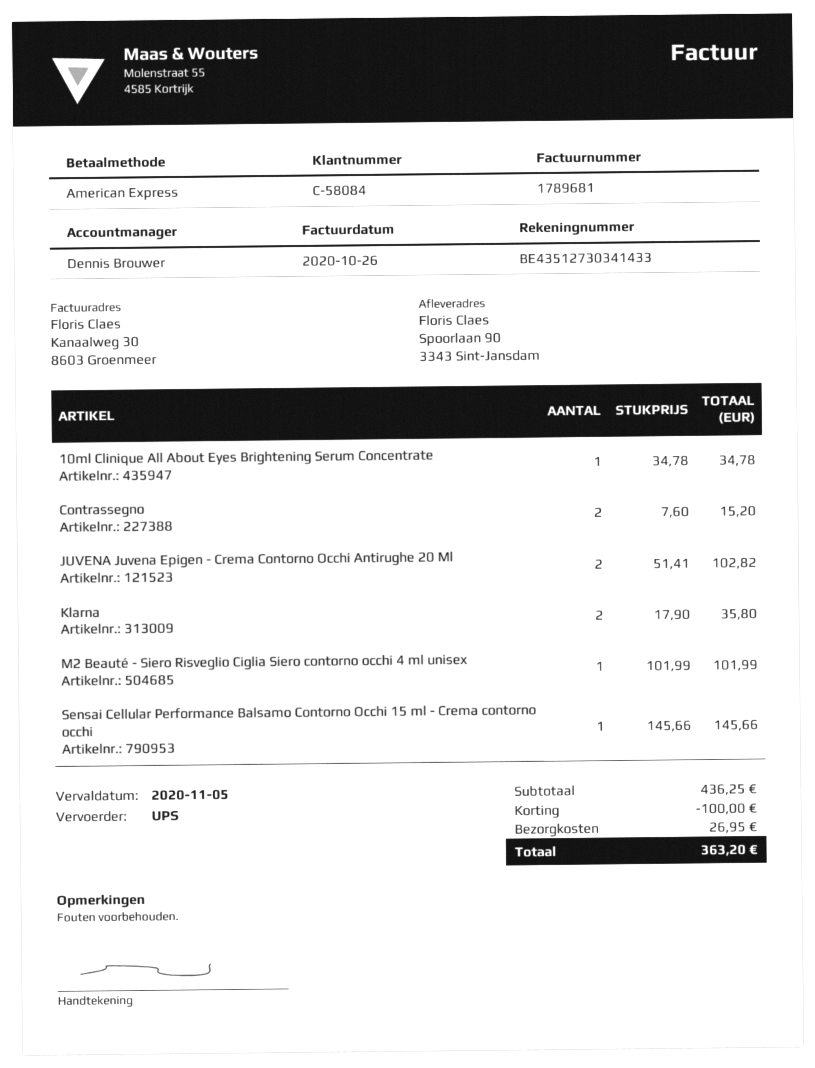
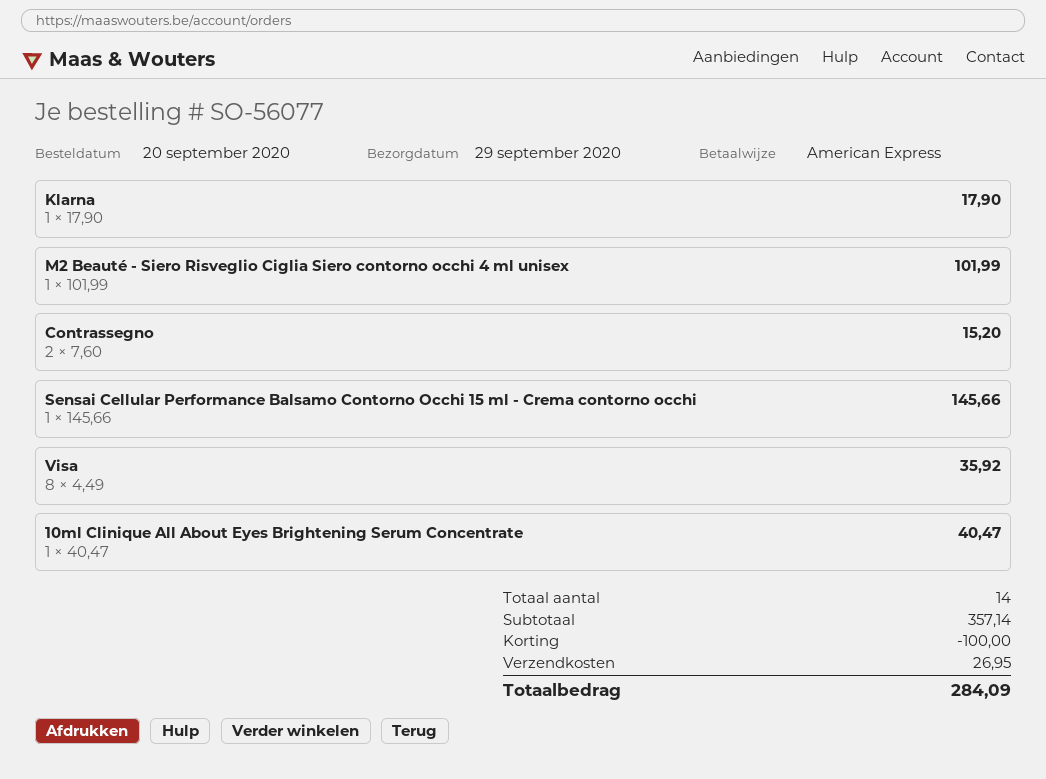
10ml Clinique All About Eyes Brightening Serum Concentrate: 1 x 34.78 = 34.78 -> 1 x 40.47 = 40.47
JUVENA Juvena Epigen - Crema Contorno Occhi Antirughe 20 Ml: 2 x 51.41 = 102.82 -> none
Klarna: 2 x 17.90 = 35.80 -> 1 x 17.90 = 17.90
Visa: none -> 8 x 4.49 = 35.92
subtotal: 436.25 -> 357.14
total: 363.20 -> 284.09

